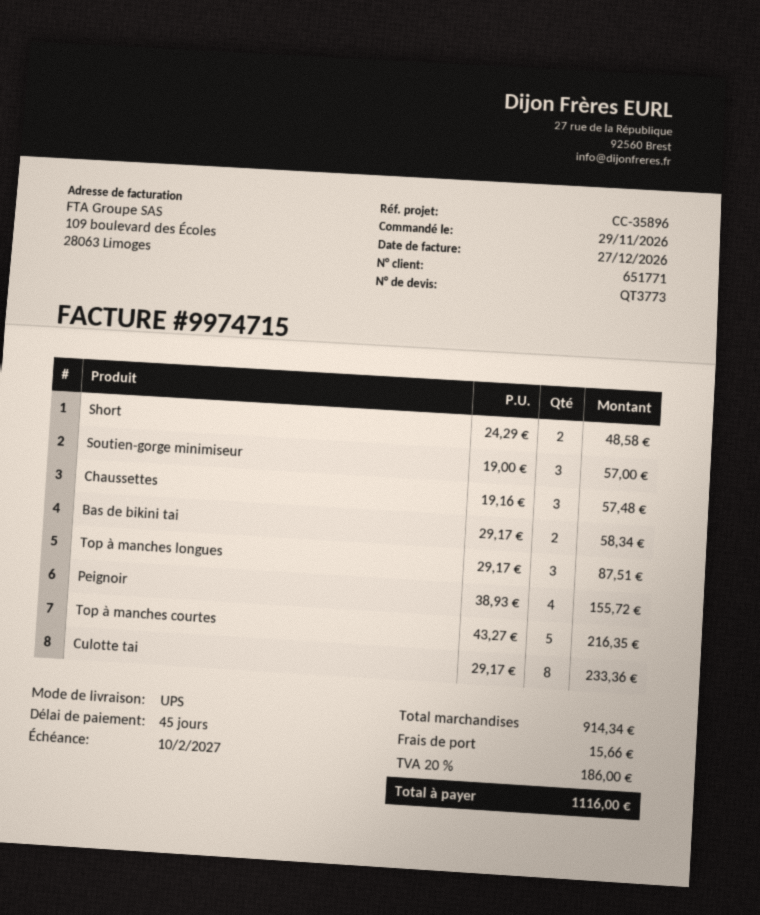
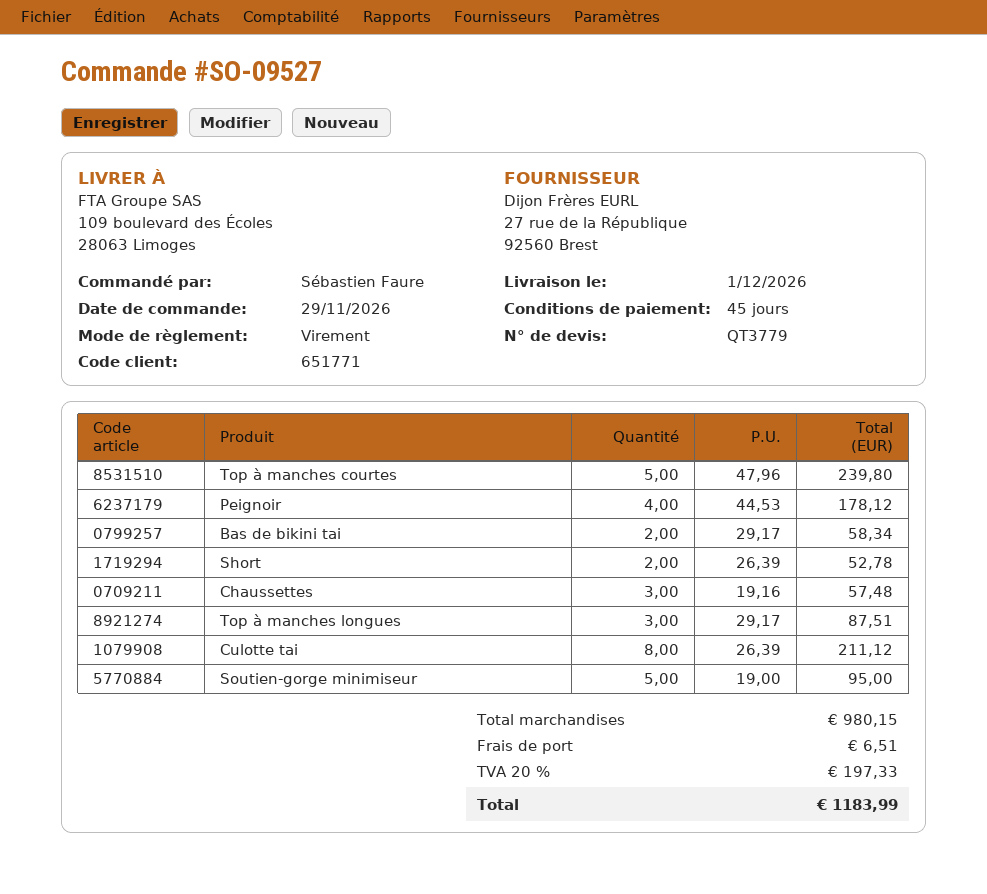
quote number: QT3773 -> QT3779
Short: 2 x 24.29 = 48.58 -> 2 x 26.39 = 52.78
Soutien-gorge minimiseur: 3 x 19.00 = 57.00 -> 5 x 19.00 = 95.00
Peignoir: 4 x 38.93 = 155.72 -> 4 x 44.53 = 178.12
Top à manches courtes: 5 x 43.27 = 216.35 -> 5 x 47.96 = 239.80
Culotte tai: 8 x 29.17 = 233.36 -> 8 x 26.39 = 211.12
subtotal: 914.34 -> 980.15
shipping: 15.66 -> 6.51
tax: 20% = 186.00 -> 20% = 197.33
total: 1116.00 -> 1183.99

